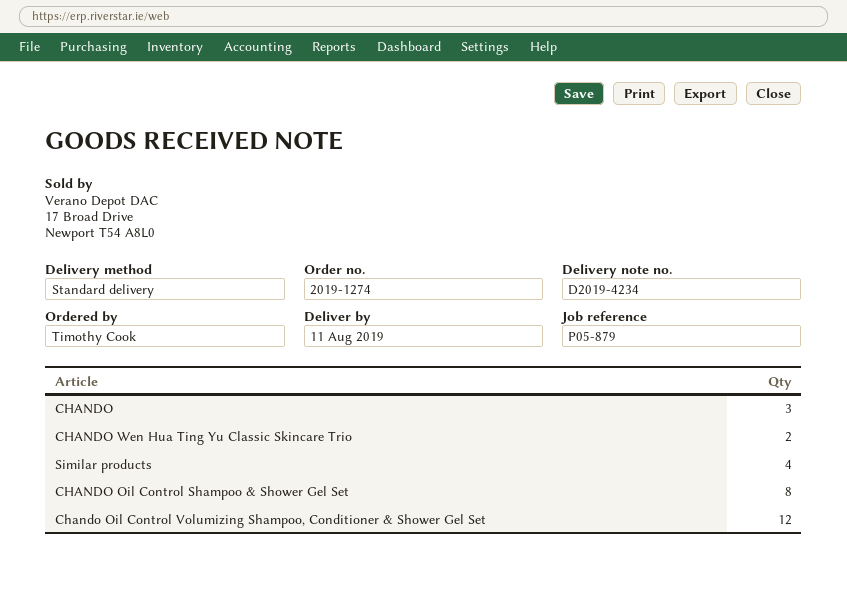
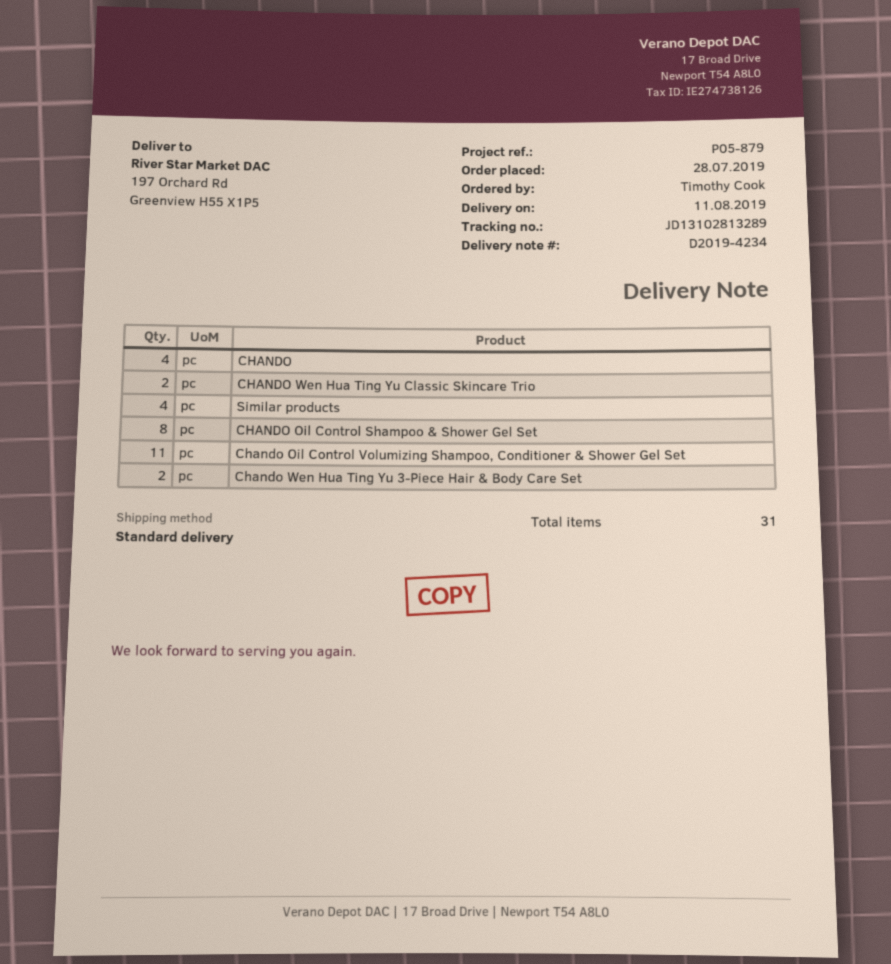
CHANDO: 3 -> 4
Chando Oil Control Volumizing Shampoo, Conditioner & Shower Gel Set: 12 -> 11
Chando Wen Hua Ting Yu 3-Piece Hair & Body Care Set: none -> 2

